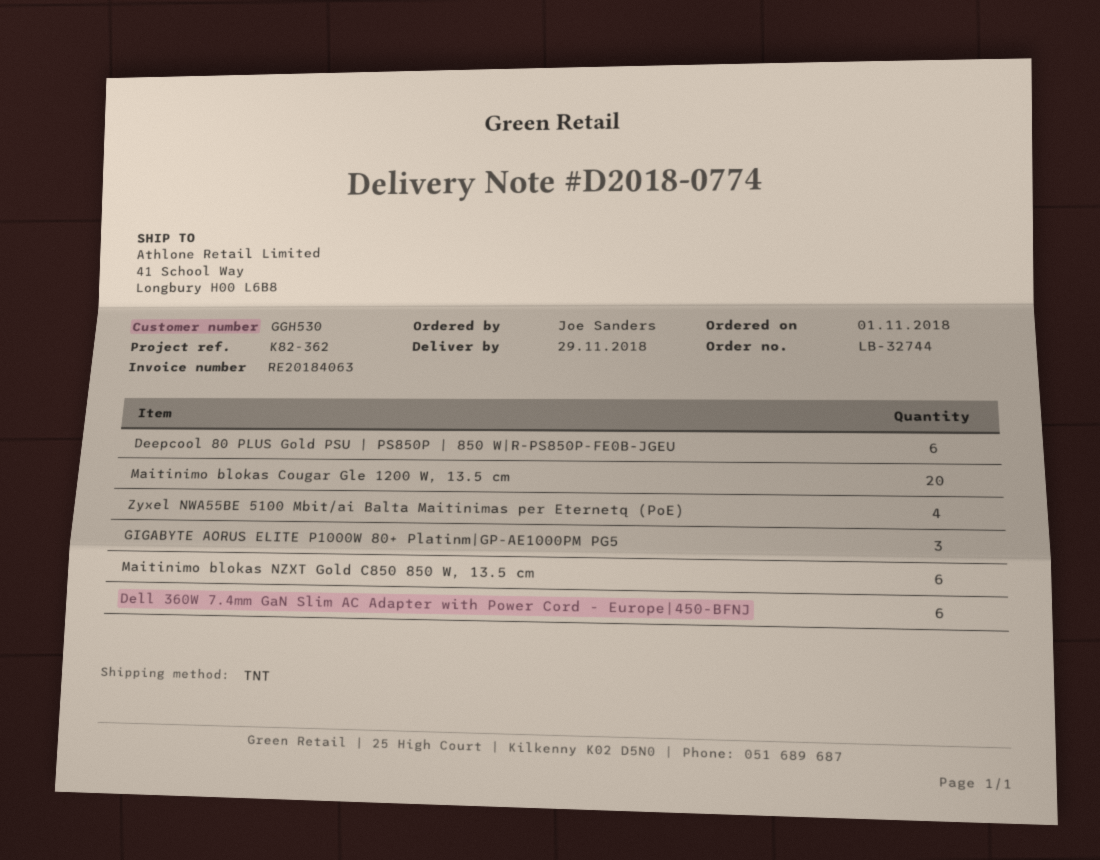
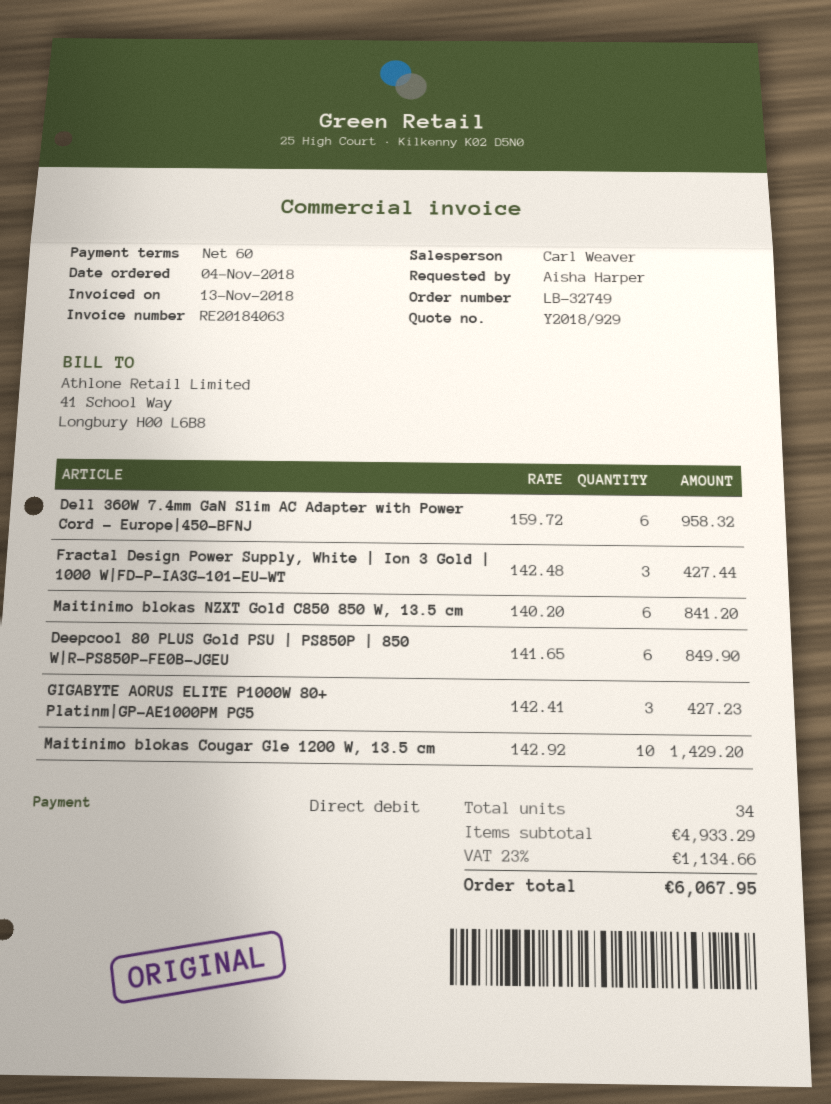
order number: LB-32744 -> LB-32749
order date: 2018-11-01 -> 2018-11-04
ordered by: Joe Sanders -> Aisha Harper
Maitinimo blokas Cougar Gle 1200 W, 13.5 cm: 20 -> 10
Zyxel NWA55BE 5100 Mbit/ai Balta Maitinimas per Eternetą (PoE): 4 -> none
Fractal Design Power Supply, White | Ion 3 Gold | 1000 W|FD-P-IA3G-101-EU-WT: none -> 3

